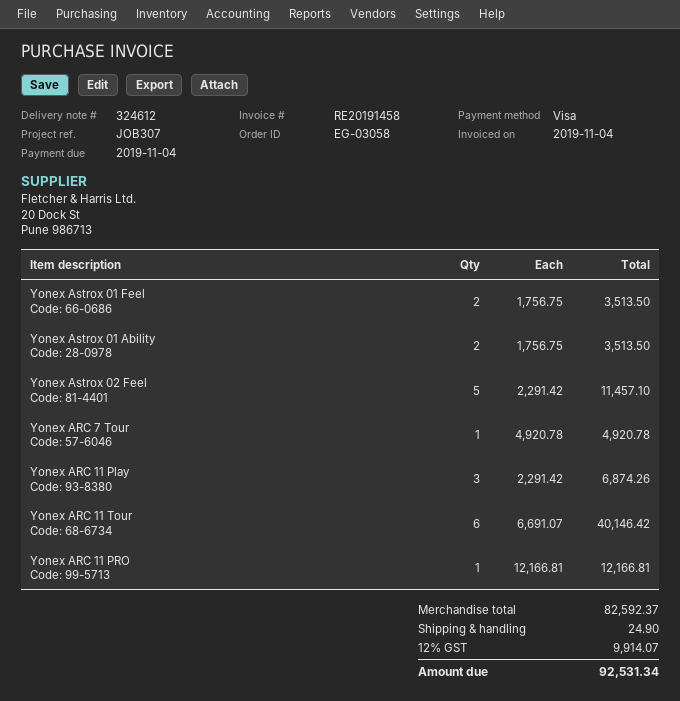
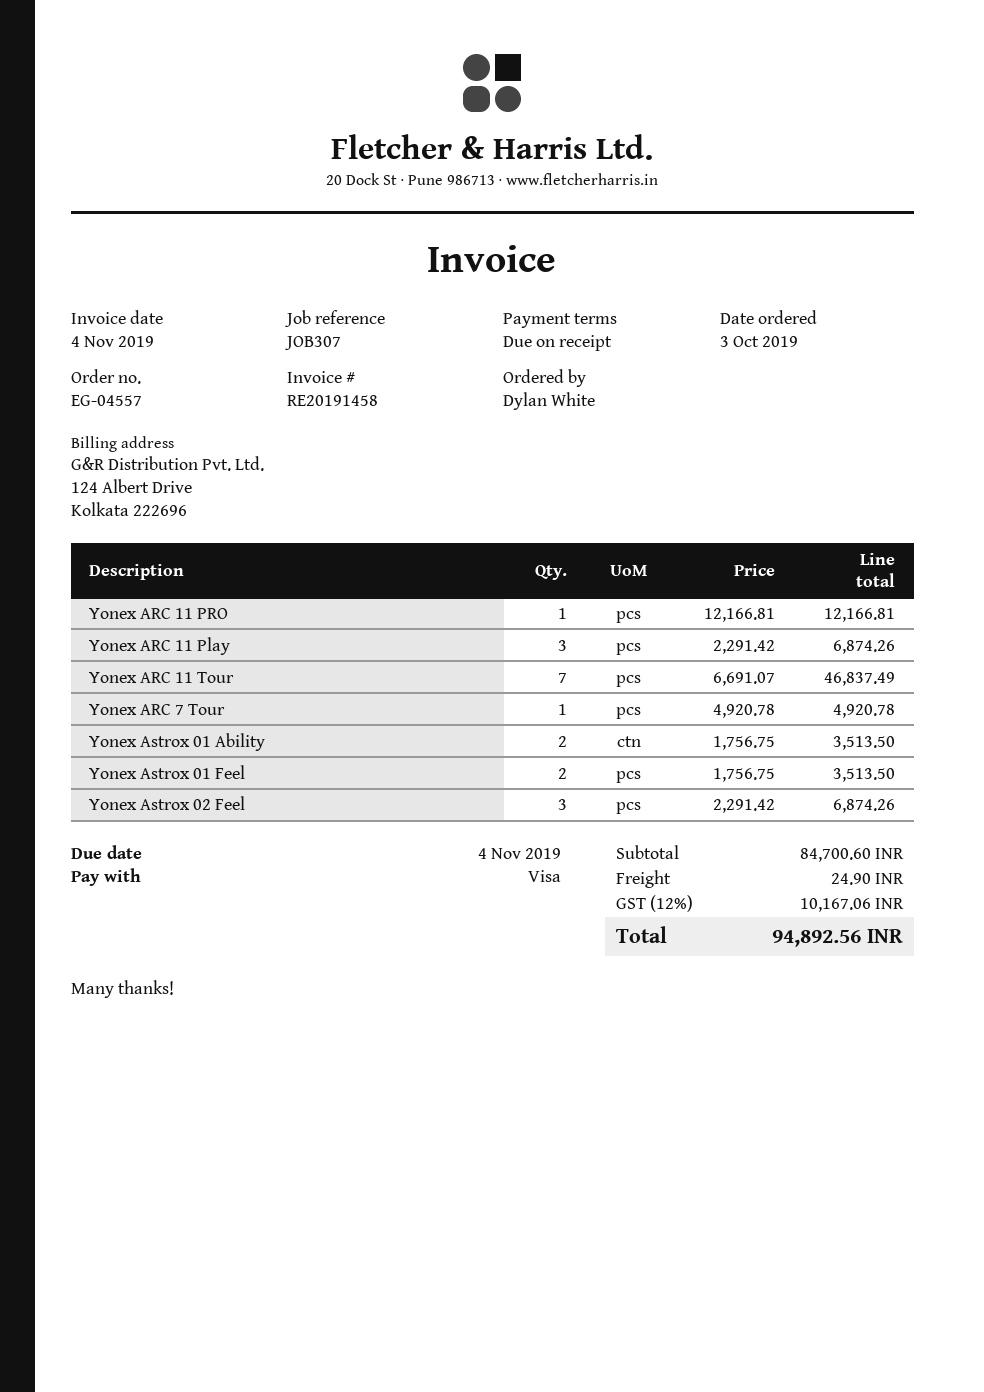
order number: EG-03058 -> EG-04557
Yonex Astrox 02 Feel: 5 x 2291.42 = 11457.10 -> 3 x 2291.42 = 6874.26
Yonex ARC 11 Tour: 6 x 6691.07 = 40146.42 -> 7 x 6691.07 = 46837.49
subtotal: 82592.37 -> 84700.60
tax: 12% = 9914.07 -> 12% = 10167.06
total: 92531.34 -> 94892.56

